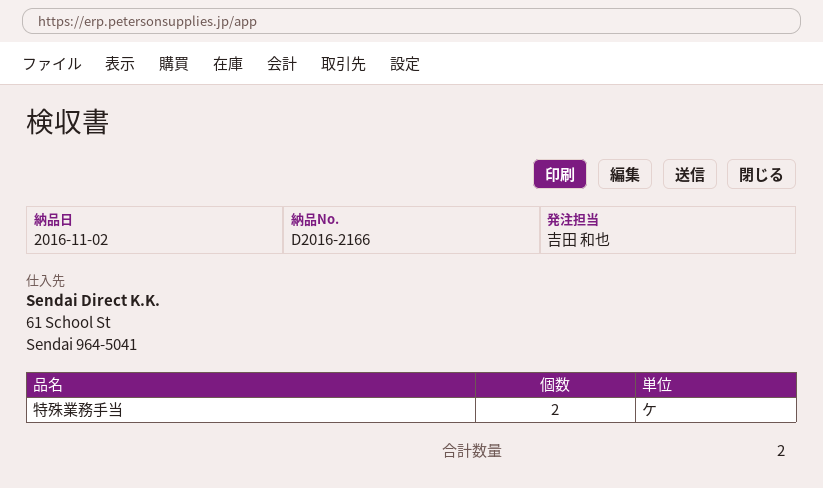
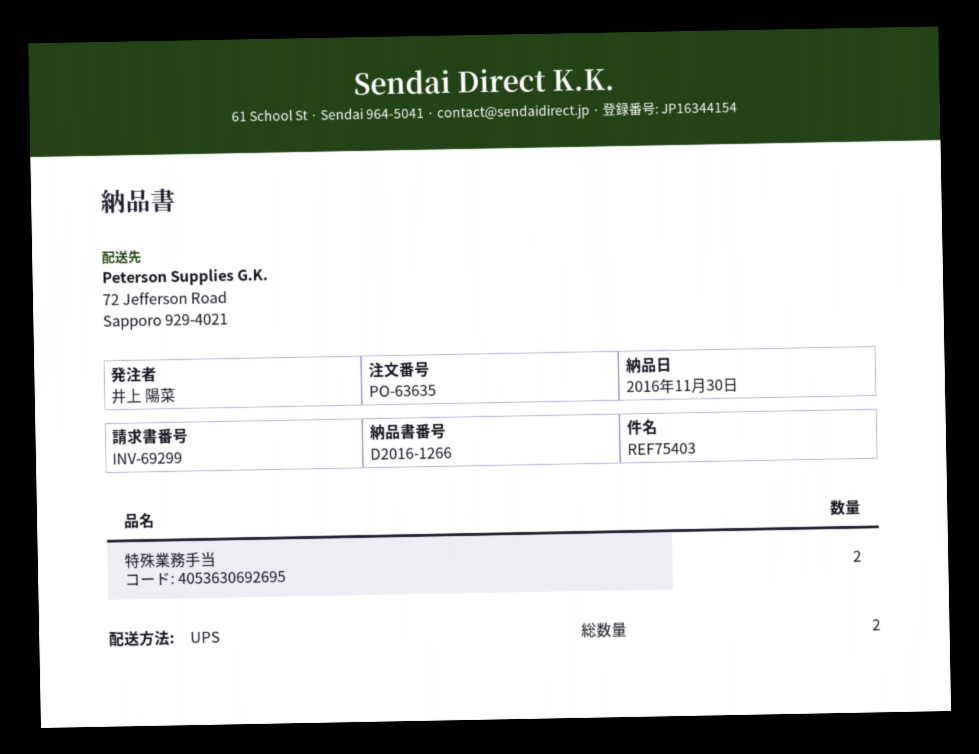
delivery note number: D2016-2166 -> D2016-1266
delivery date: 2016-11-02 -> 2016-11-30
ordered by: 吉田 和也 -> 井上 陽菜

